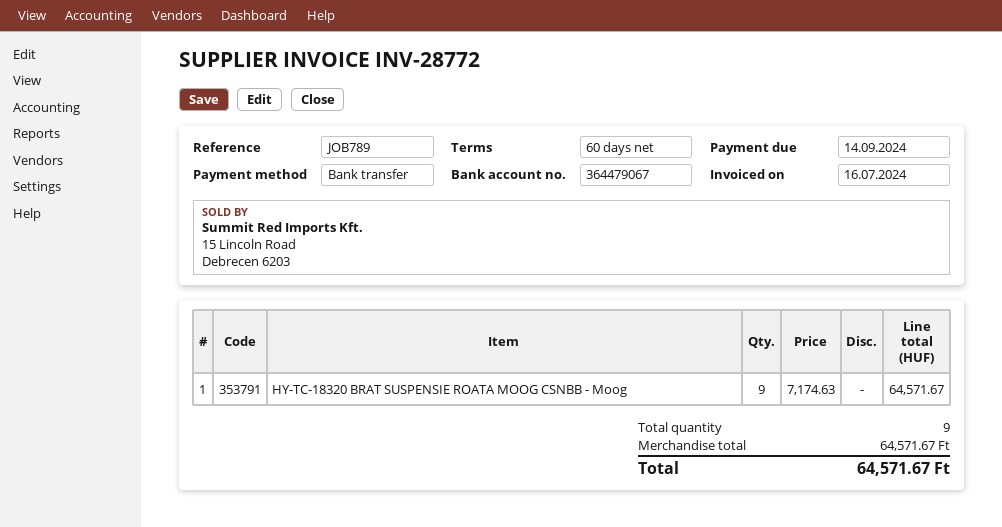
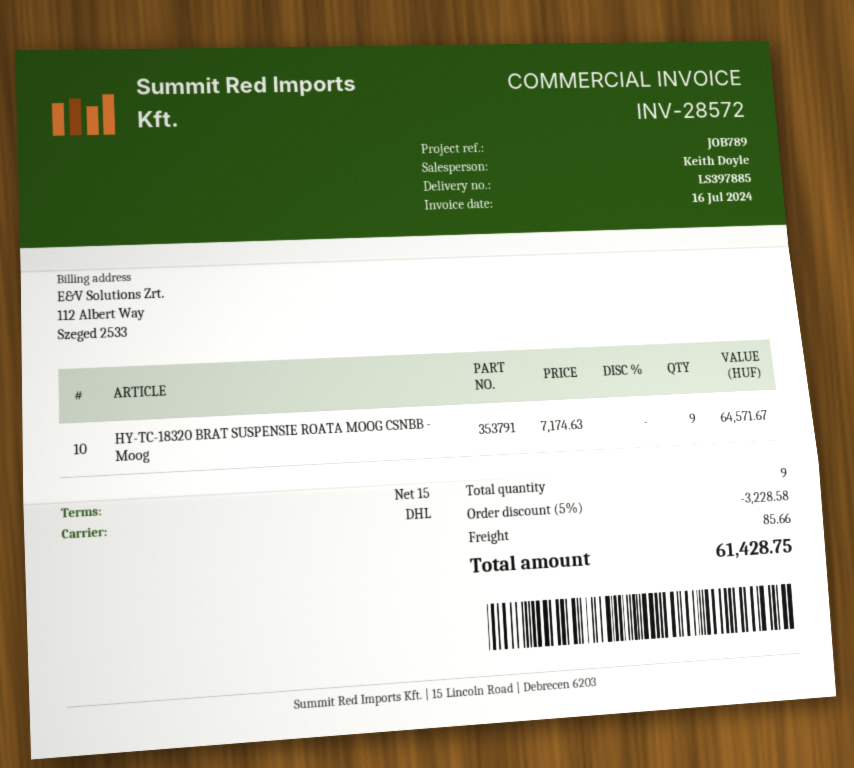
invoice number: INV-28772 -> INV-28572
payment terms: 60 days -> 15 days
discount: none -> 5% = 3228.58
shipping: none -> 85.66
total: 64571.67 -> 61428.75

